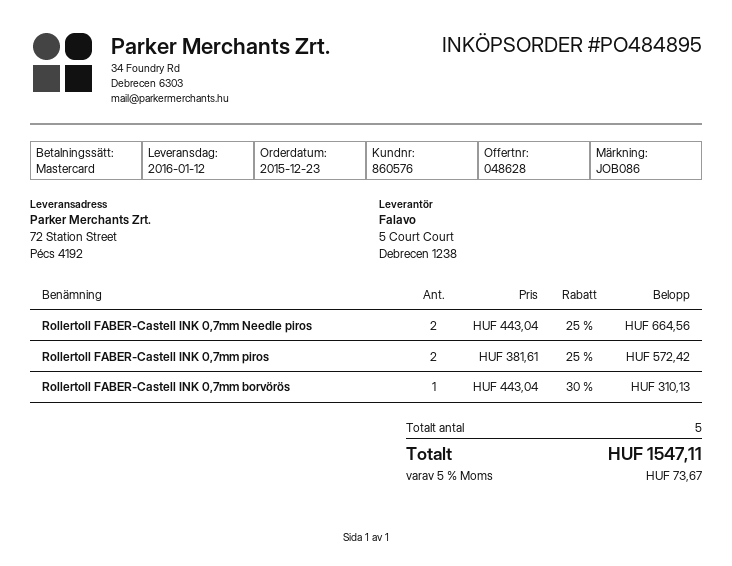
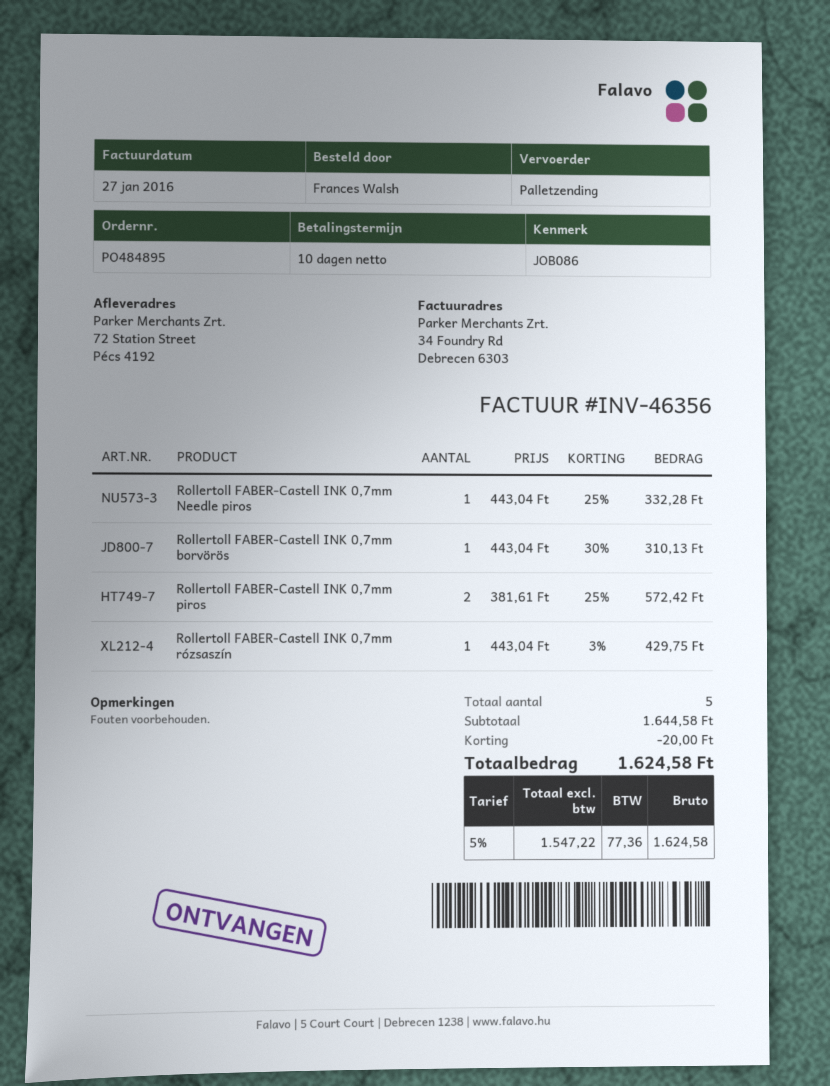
Rollertoll FABER-Castell INK 0,7mm Needle piros: 2 x 443.04 - 25% = 664.56 -> 1 x 443.04 - 25% = 332.28
Rollertoll FABER-Castell INK 0,7mm rózsaszín: none -> 1 x 443.04 - 3% = 429.75
discount: none -> 20.00
tax: 5% = 73.67 -> 5% = 77.36
total: 1547.11 -> 1624.58

